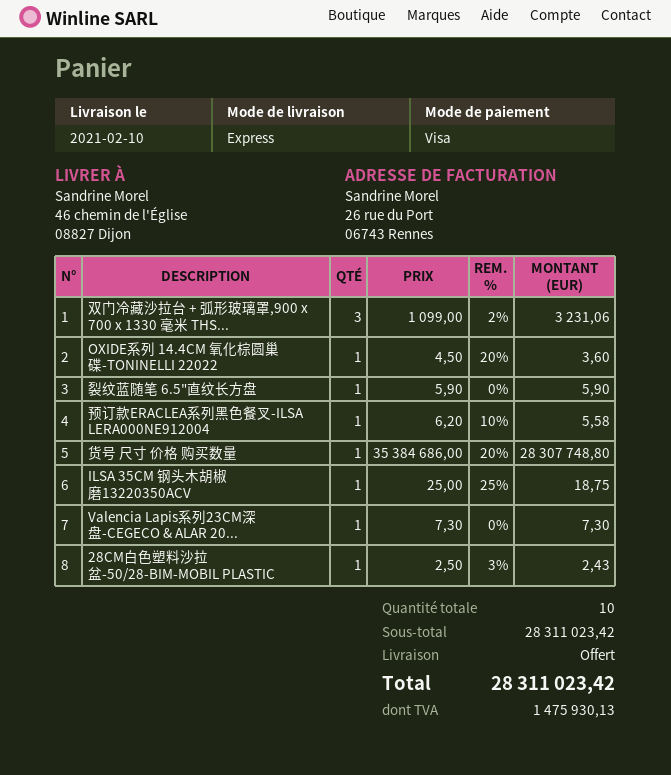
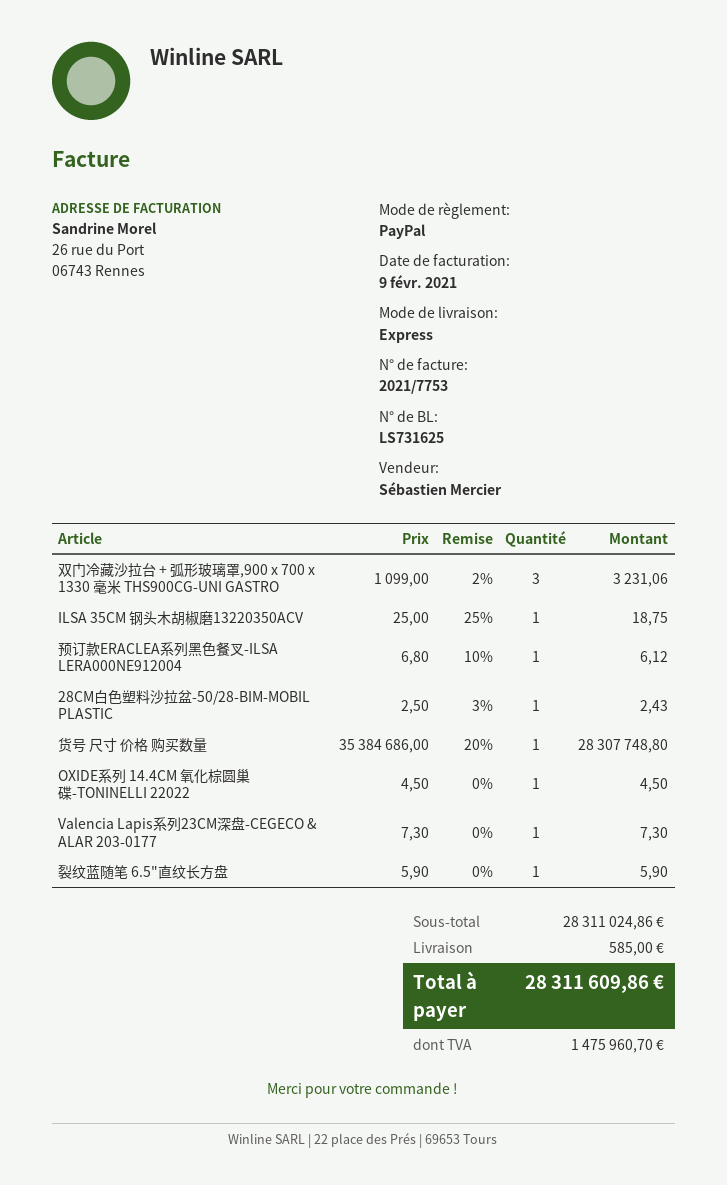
payment method: Visa -> PayPal
OXIDE系列 14.4CM 氧化棕圆巢碟-TONINELLI 22022: 1 x 4.50 - 20% = 3.60 -> 1 x 4.50 = 4.50
预订款ERACLEA系列黑色餐叉-ILSA LERA000NE912004: 1 x 6.20 - 10% = 5.58 -> 1 x 6.80 - 10% = 6.12
subtotal: 28311023.42 -> 28311024.86
shipping: 0.00 -> 585.00
tax: 1475930.13 -> 1475960.70
total: 28311023.42 -> 28311609.86

